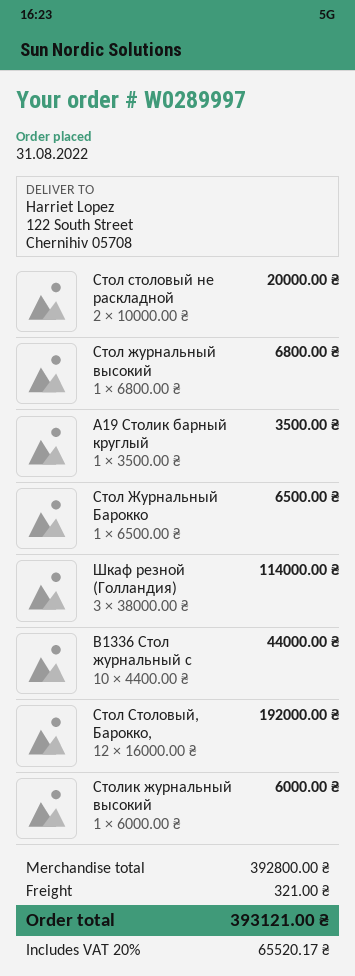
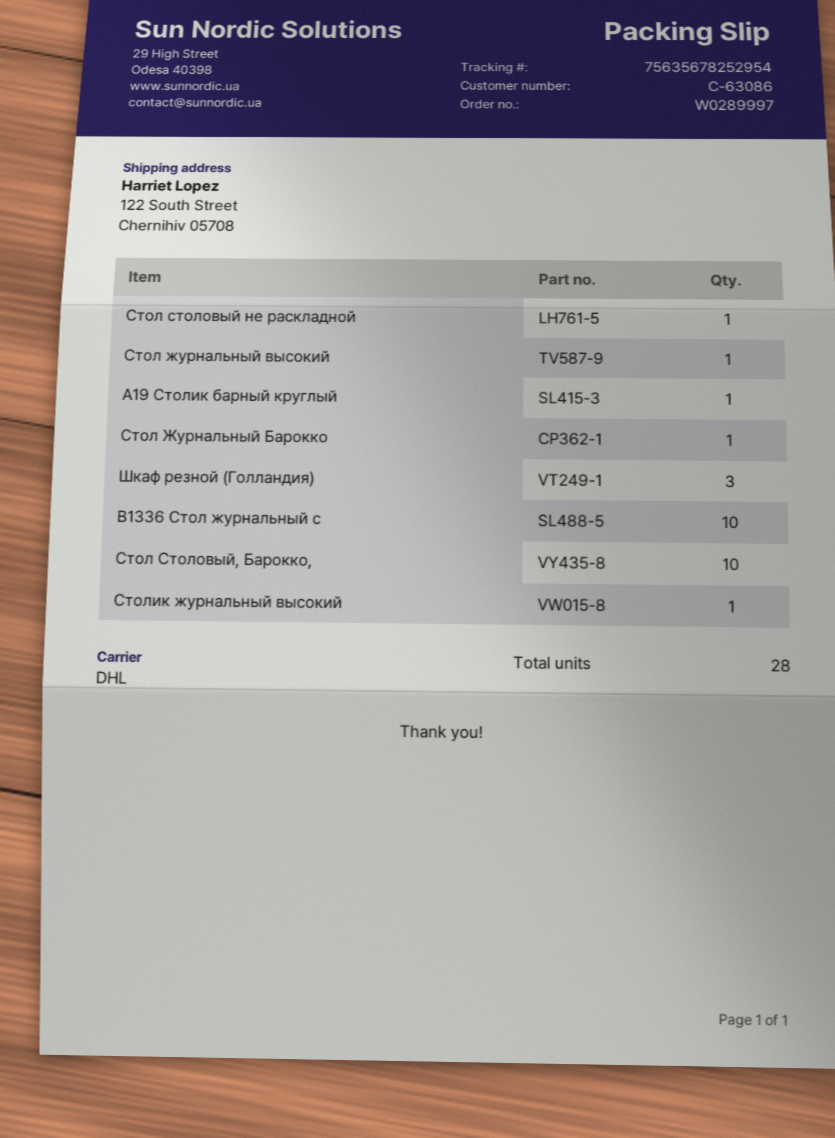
Стол столовый не раскладной: 2 -> 1
Стол Столовый, Барокко,: 12 -> 10

